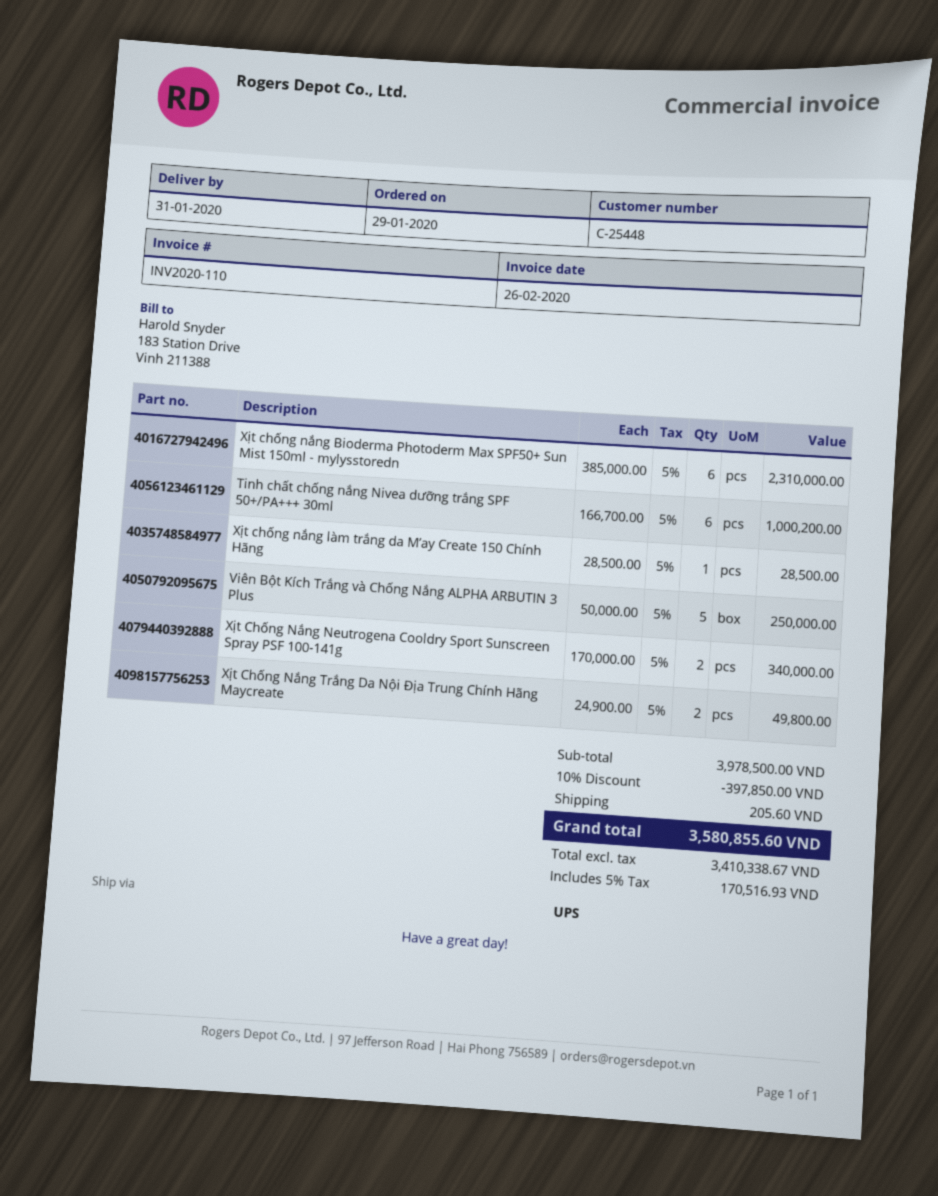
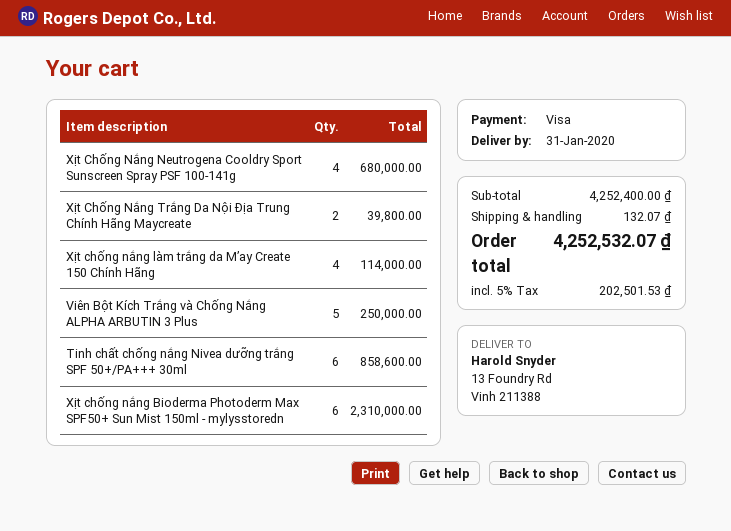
Tinh chất chống nắng Nivea dưỡng trắng SPF 50+/PA+++ 30ml: 6 for 1000200.00 -> 6 for 858600.00
Xịt chống nắng làm trắng da M’ay Create 150 Chính Hãng: 1 for 28500.00 -> 4 for 114000.00
Xịt Chống Nắng Neutrogena Cooldry Sport Sunscreen Spray PSF 100-141g: 2 for 340000.00 -> 4 for 680000.00
Xịt Chống Nắng Trắng Da Nội Địa Trung Chính Hãng Maycreate: 2 for 49800.00 -> 2 for 39800.00
subtotal: 3978500.00 -> 4252400.00
discount: 10% = 397850.00 -> none
shipping: 205.60 -> 132.07
tax: 5% = 170516.93 -> 5% = 202501.53
total: 3580855.60 -> 4252532.07

